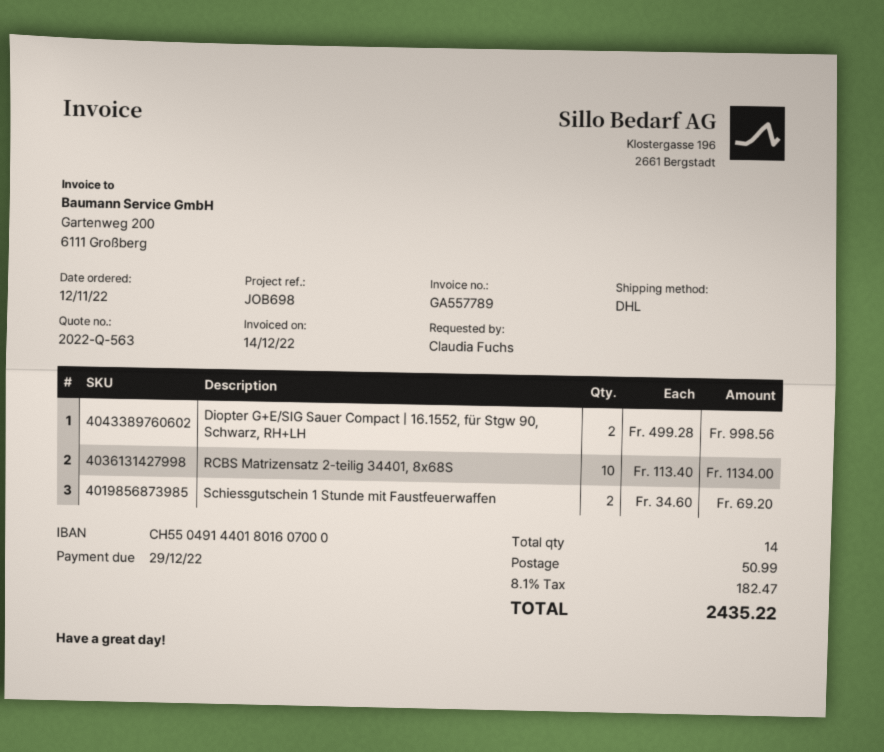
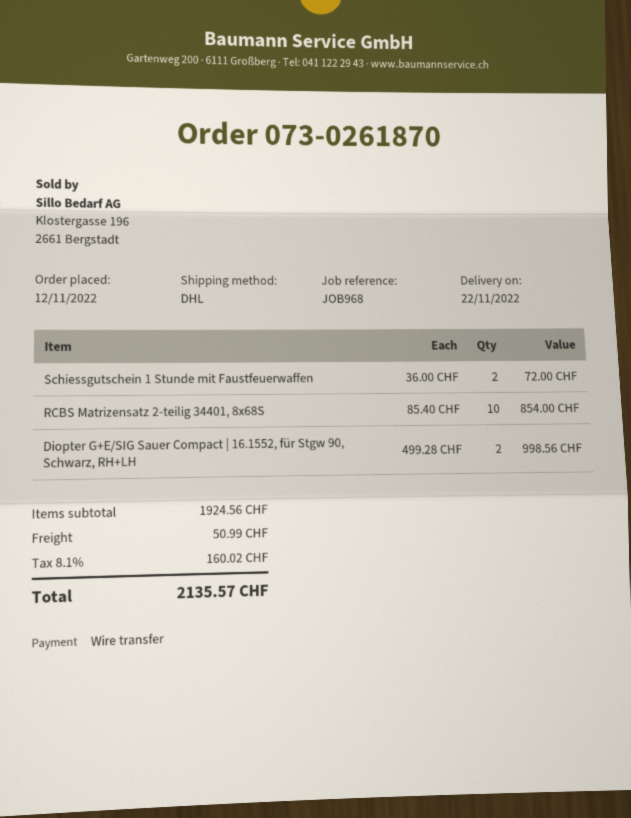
reference: JOB698 -> JOB968
RCBS Matrizensatz 2-teilig 34401, 8x68S: 10 x 113.40 = 1134.00 -> 10 x 85.40 = 854.00
Schiessgutschein 1 Stunde mit Faustfeuerwaffen: 2 x 34.60 = 69.20 -> 2 x 36.00 = 72.00
tax: 8.1% = 182.47 -> 8.1% = 160.02
total: 2435.22 -> 2135.57

